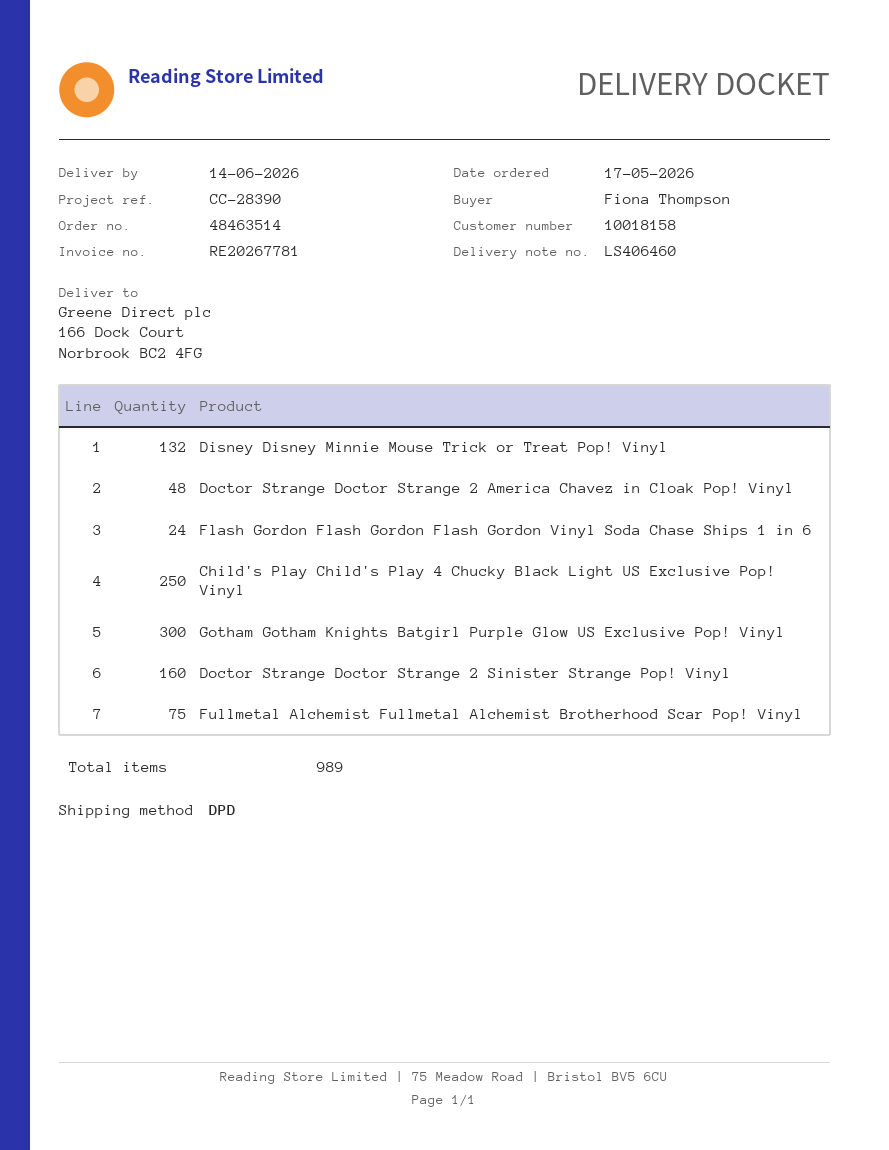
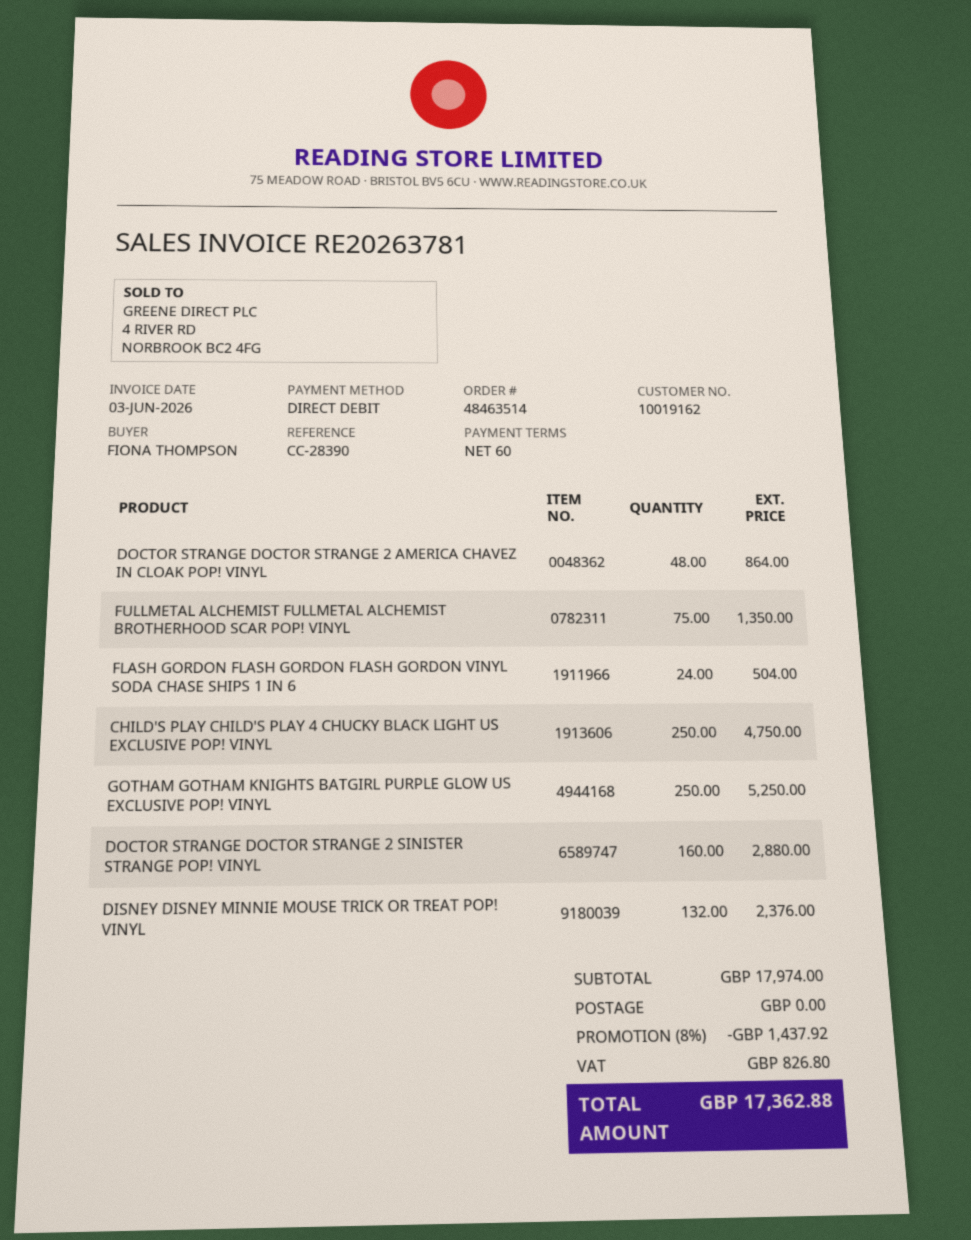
invoice number: RE20267781 -> RE20263781
customer number: 10018158 -> 10019162
Gotham Gotham Knights Batgirl Purple Glow US Exclusive Pop! Vinyl: 300 -> 250

